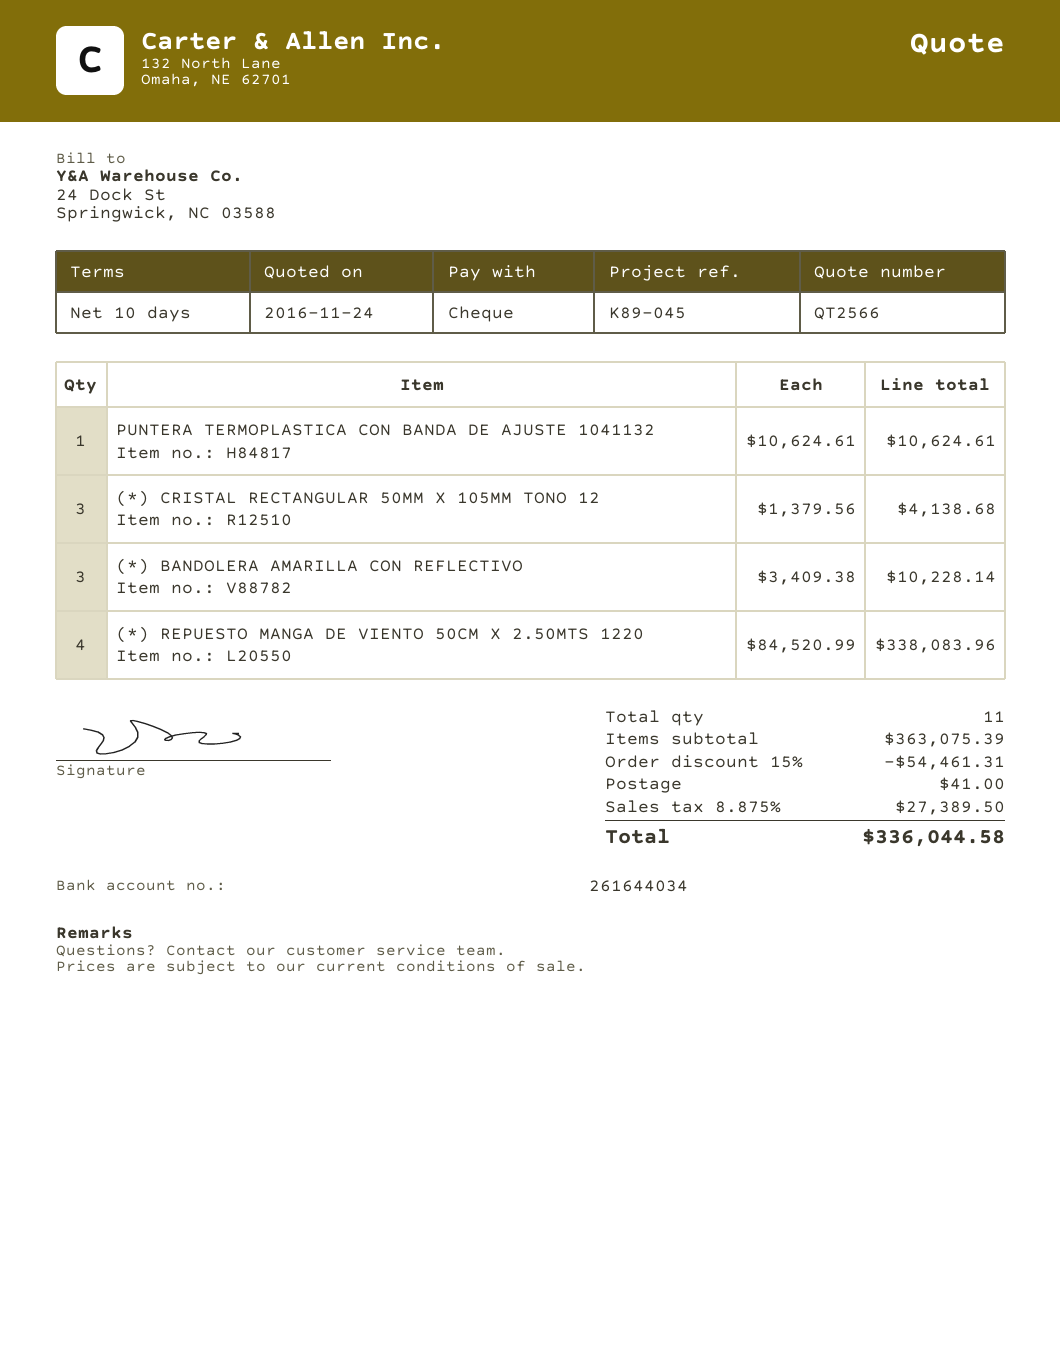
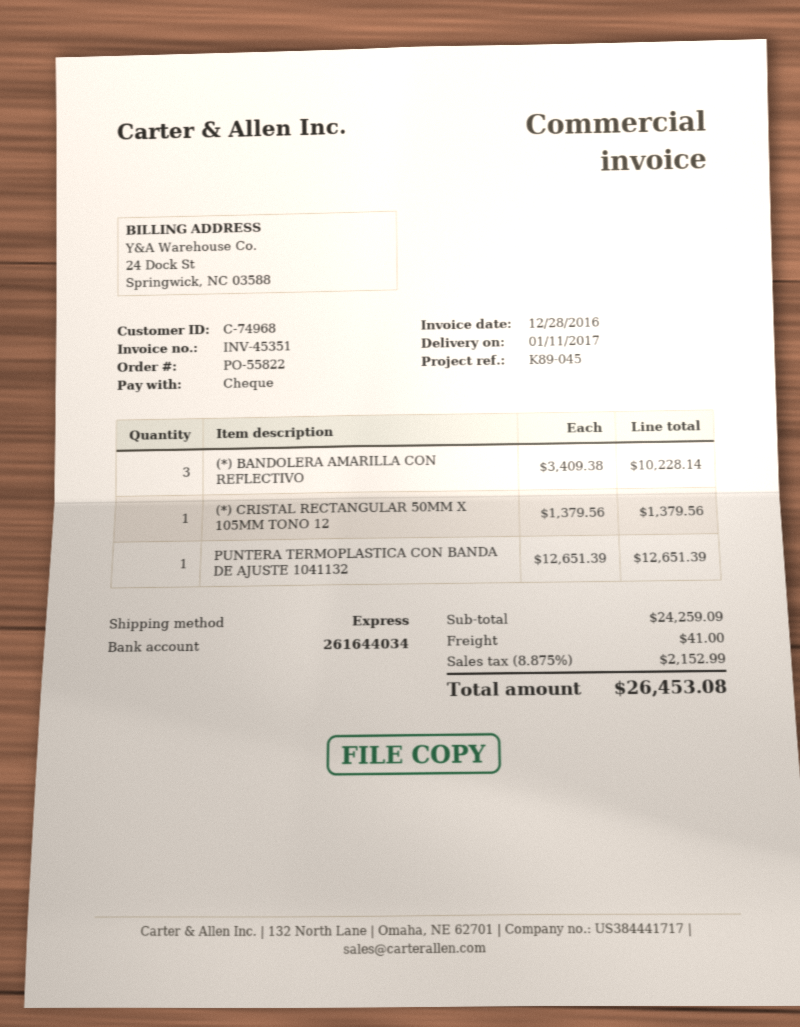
PUNTERA TERMOPLASTICA CON BANDA DE AJUSTE 1041132: 1 x 10624.61 = 10624.61 -> 1 x 12651.39 = 12651.39
(*) CRISTAL RECTANGULAR 50MM X 105MM TONO 12: 3 x 1379.56 = 4138.68 -> 1 x 1379.56 = 1379.56
(*) REPUESTO MANGA DE VIENTO 50CM X 2.50MTS 1220: 4 x 84520.99 = 338083.96 -> none
subtotal: 363075.39 -> 24259.09
discount: 15% = 54461.31 -> none
tax: 8.875% = 27389.50 -> 8.875% = 2152.99
total: 336044.58 -> 26453.08

